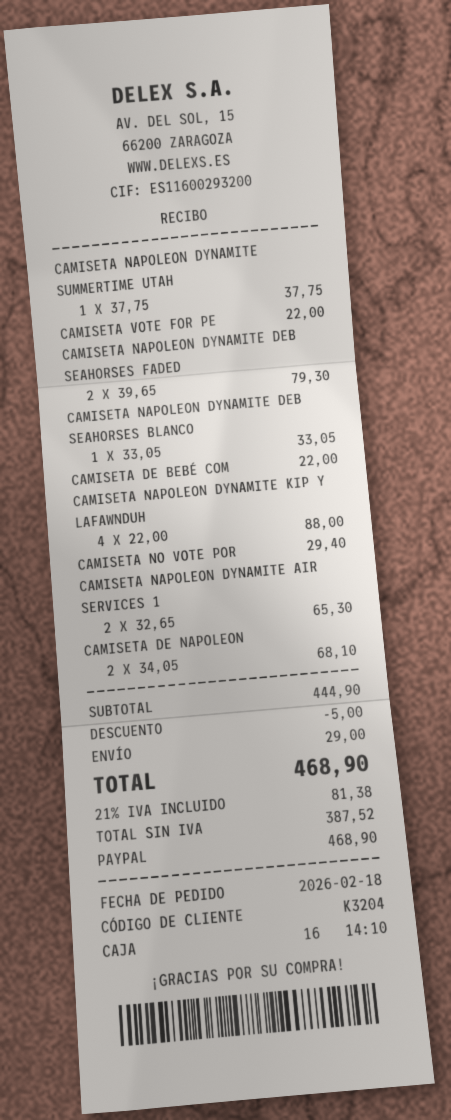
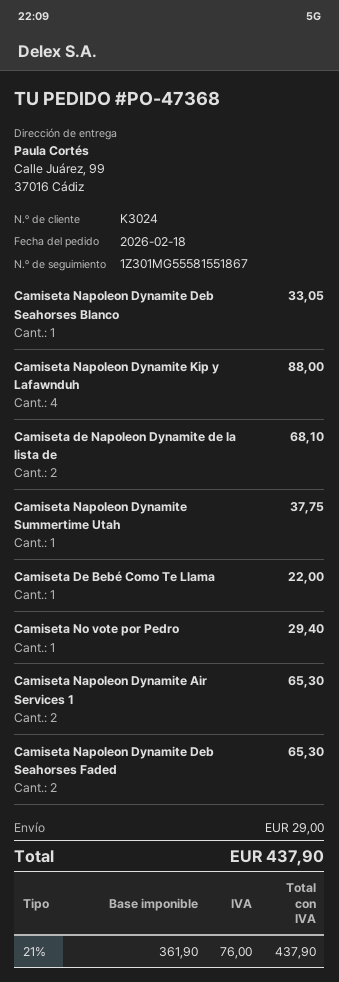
customer number: K3204 -> K3024
CAMISETA VOTE FOR PE: 1 for 22.00 -> none
CAMISETA NAPOLEON DYNAMITE DEB SEAHORSES FADED: 2 for 79.30 -> 2 for 65.30
discount: 5.00 -> none
net: 387.52 -> 361.90
tax: 21% = 81.38 -> 21% = 76.00
total: 468.90 -> 437.90

